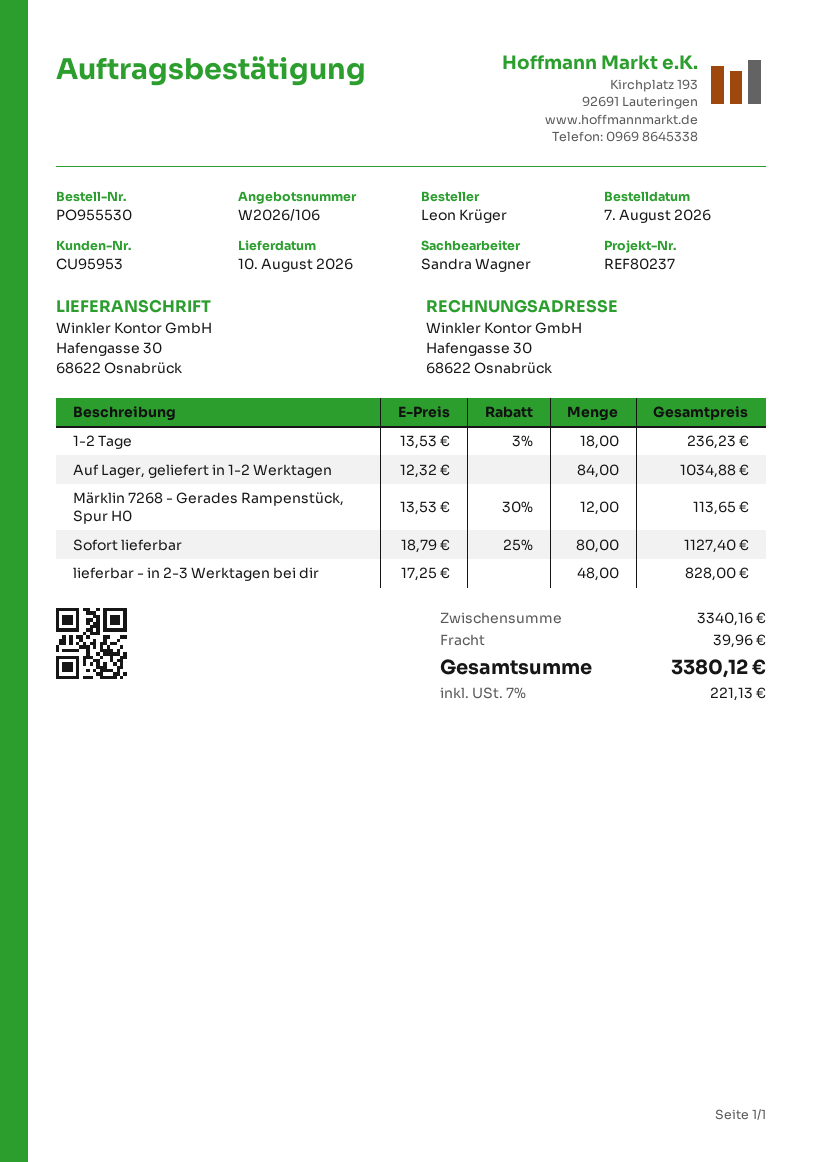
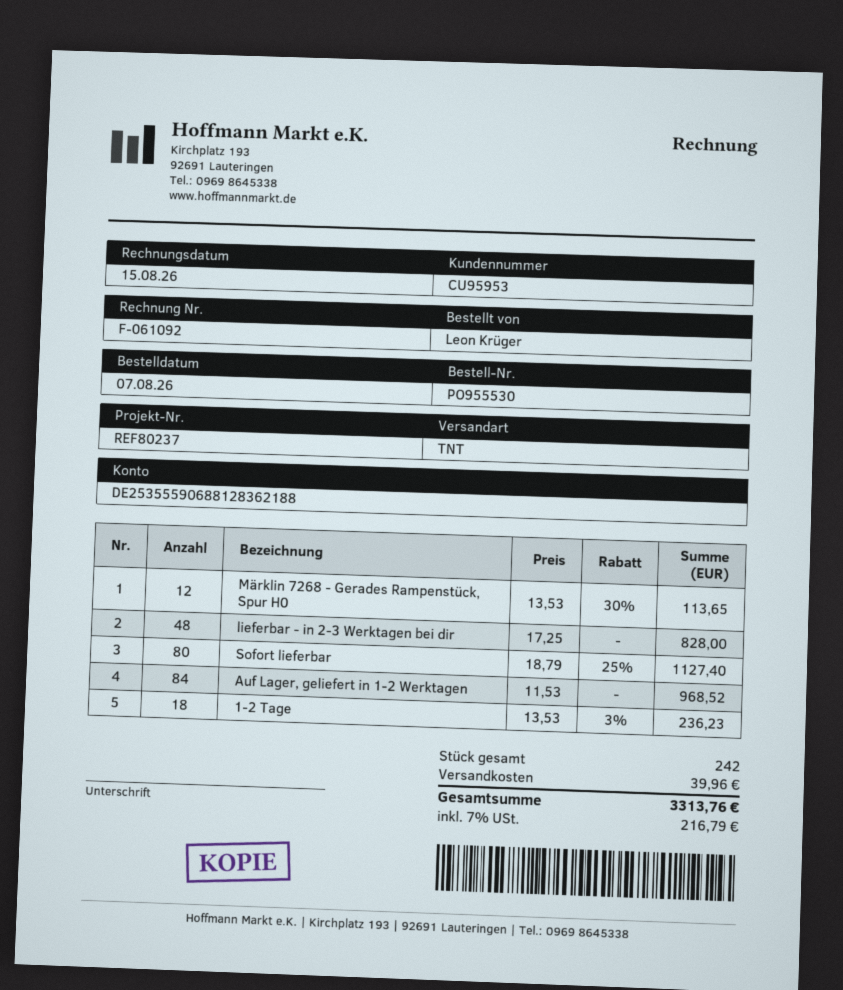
Auf Lager, geliefert in 1-2 Werktagen: 84 x 12.32 = 1034.88 -> 84 x 11.53 = 968.52
tax: 7% = 221.13 -> 7% = 216.79
total: 3380.12 -> 3313.76

